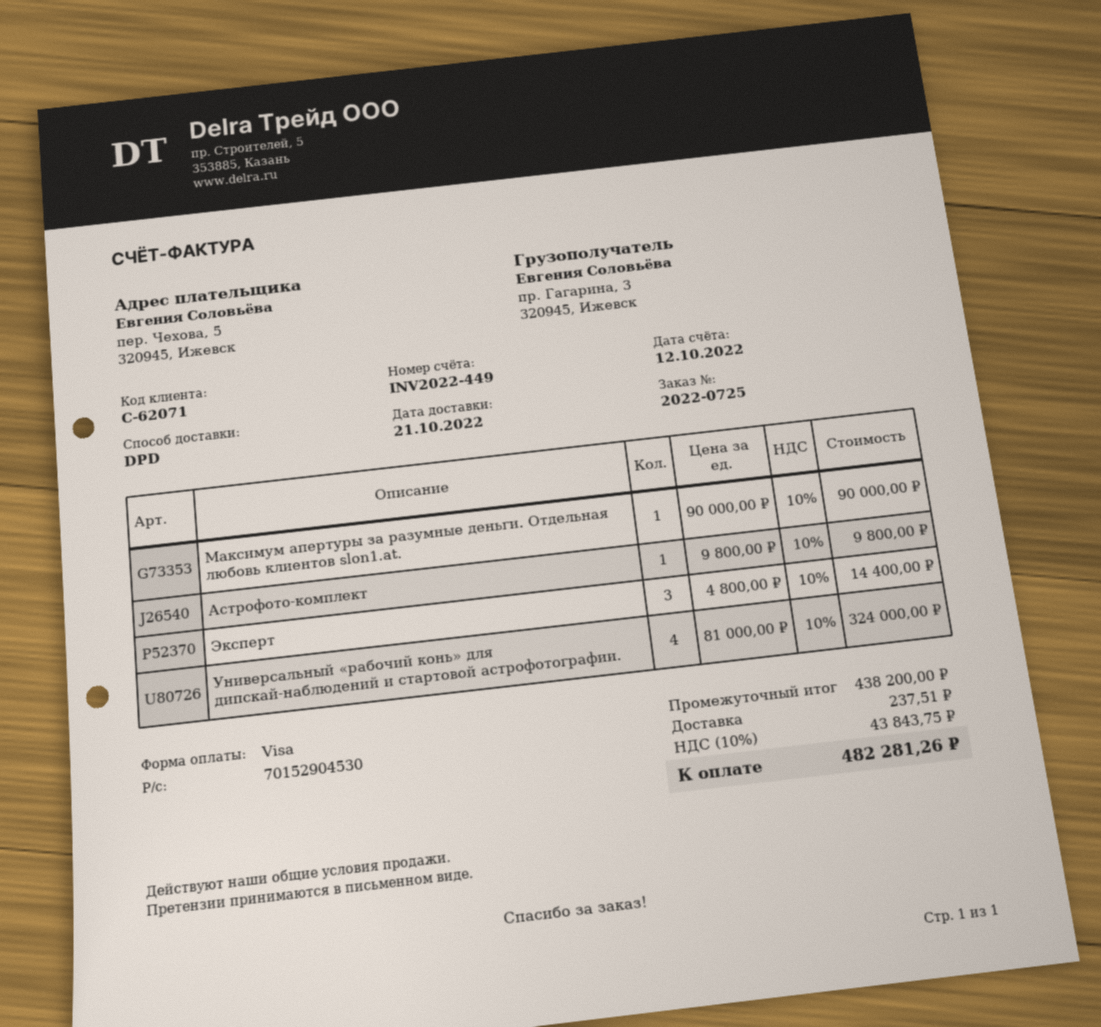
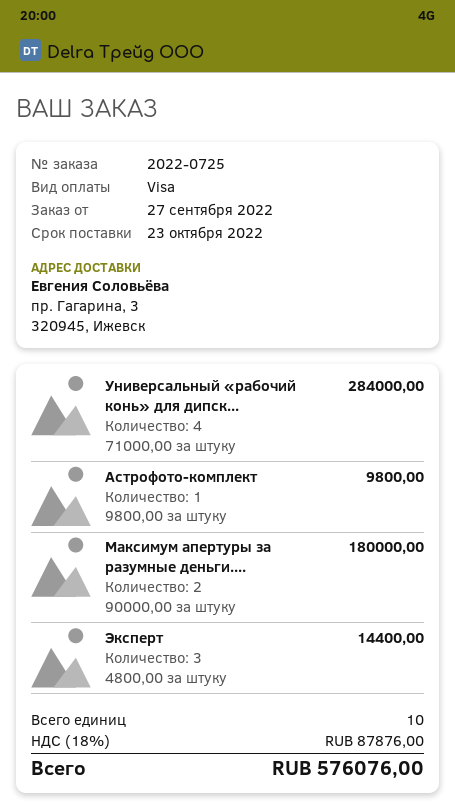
delivery date: 2022-10-21 -> 2022-10-23
Максимум апертуры за разумные деньги. Отдельная любовь клиентов slon1.at.: 1 x 90000.00 = 90000.00 -> 2 x 90000.00 = 180000.00
Универсальный «рабочий конь» для дипскай-наблюдений и стартовой астрофотографии.: 4 x 81000.00 = 324000.00 -> 4 x 71000.00 = 284000.00
shipping: 237.51 -> none
tax: 10% = 43843.75 -> 18% = 87876.00
total: 482281.26 -> 576076.00

